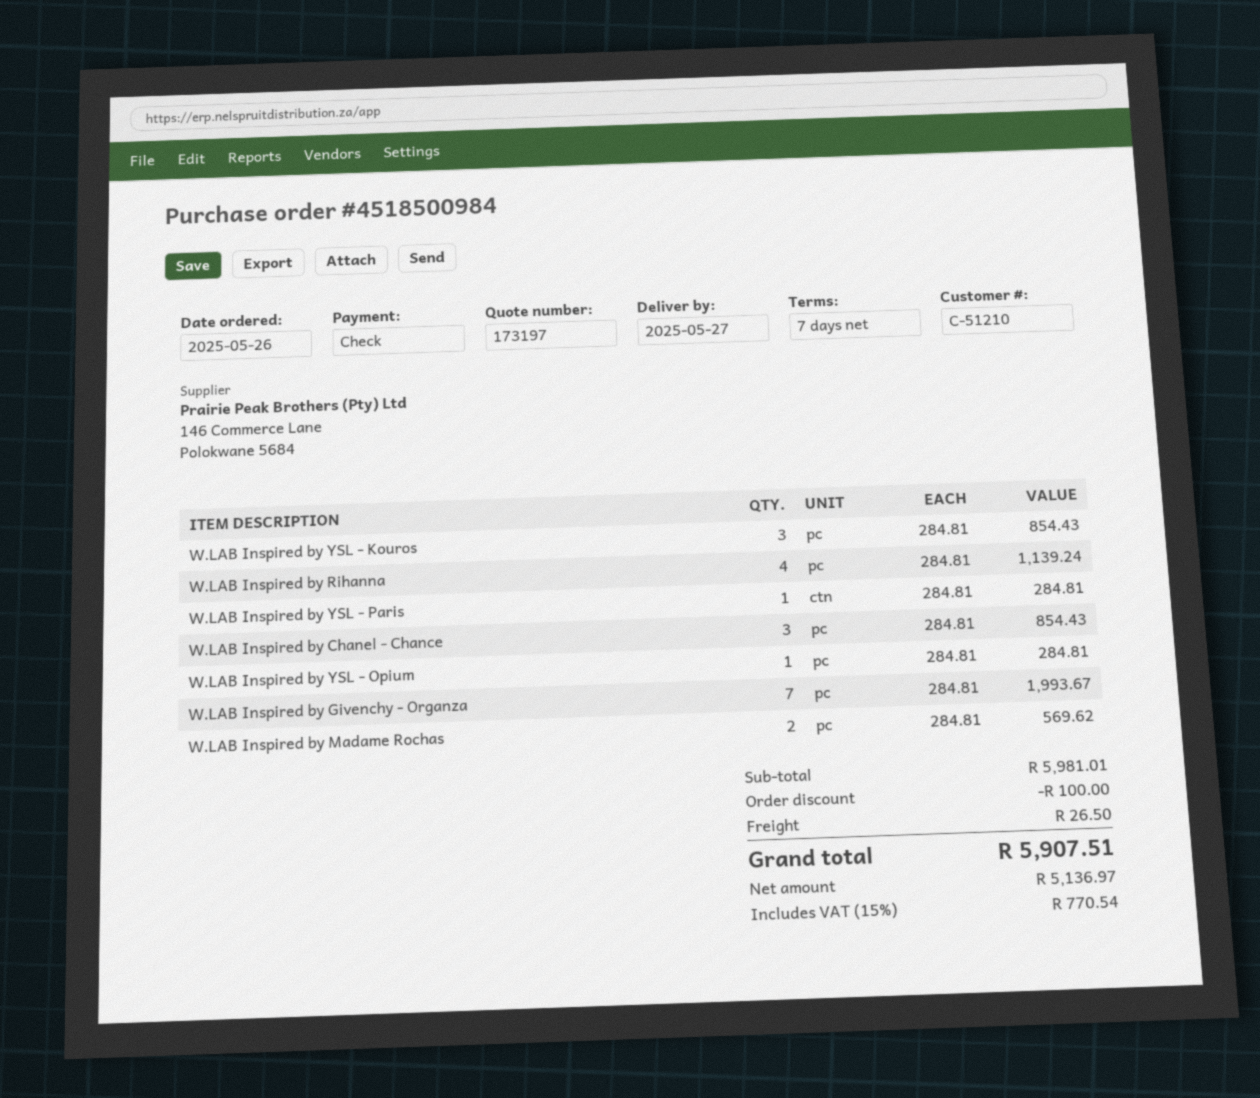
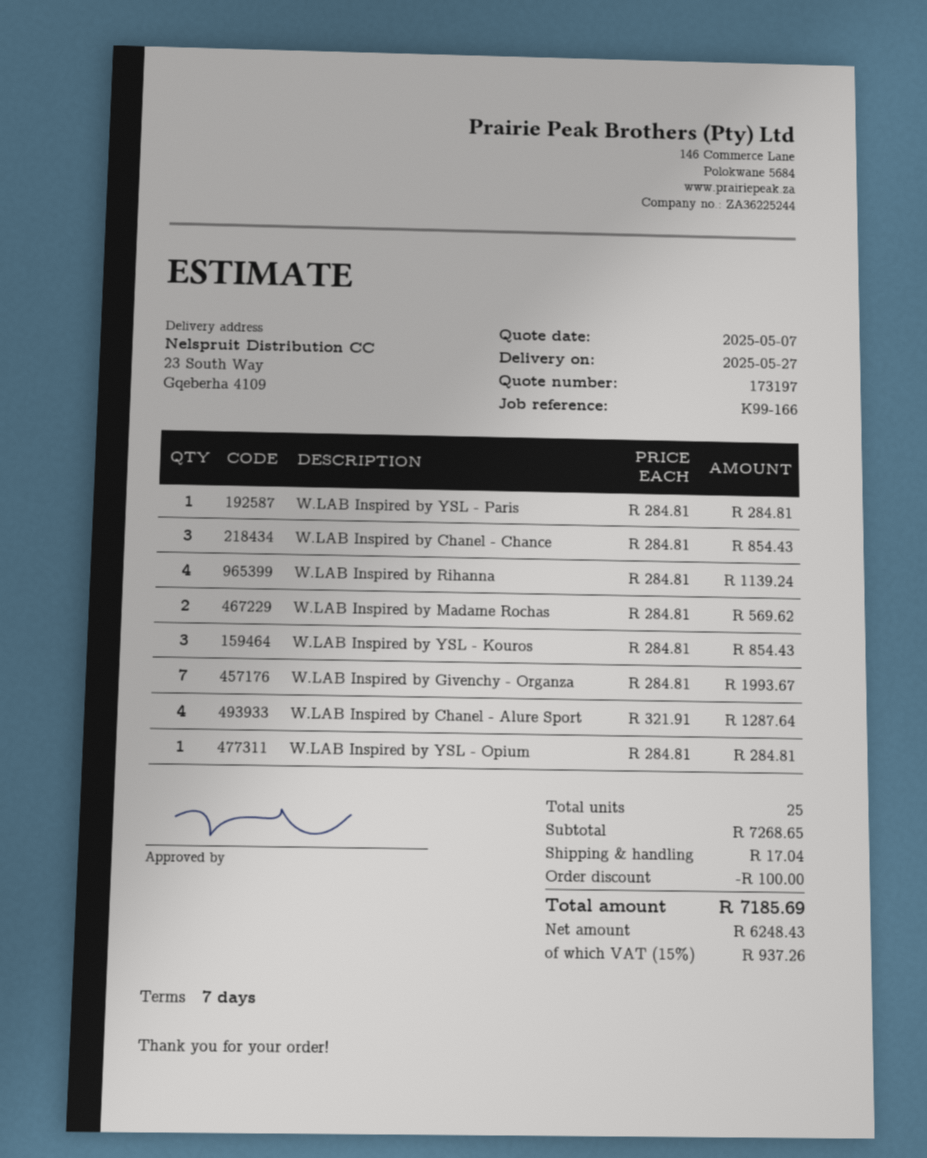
W.LAB Inspired by Chanel - Alure Sport: none -> 4 x 321.91 = 1287.64
subtotal: 5981.01 -> 7268.65
shipping: 26.50 -> 17.04
net: 5136.97 -> 6248.43
tax: 15% = 770.54 -> 15% = 937.26
total: 5907.51 -> 7185.69

